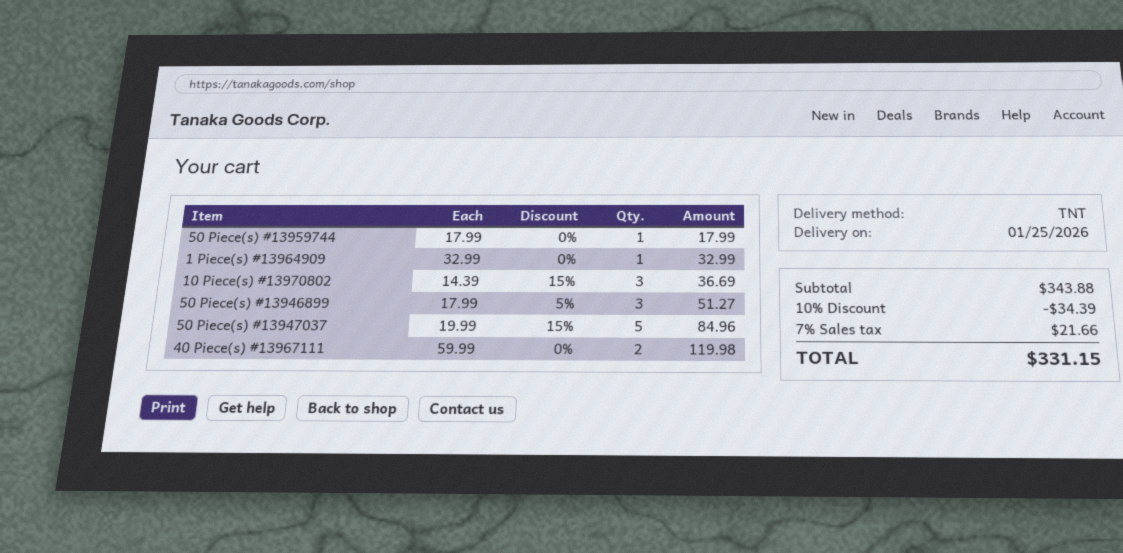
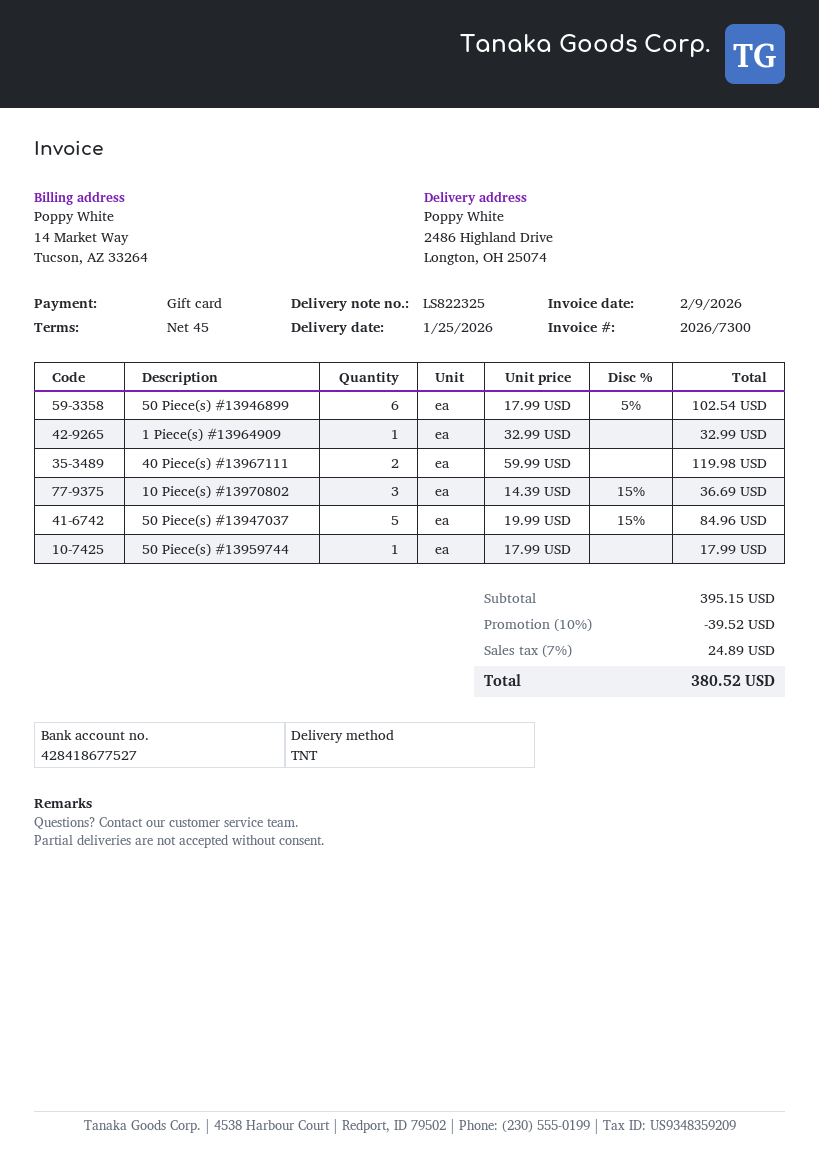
50 Piece(s) #13946899: 3 x 17.99 - 5% = 51.27 -> 6 x 17.99 - 5% = 102.54
subtotal: 343.88 -> 395.15
discount: 10% = 34.39 -> 10% = 39.52
tax: 7% = 21.66 -> 7% = 24.89
total: 331.15 -> 380.52

